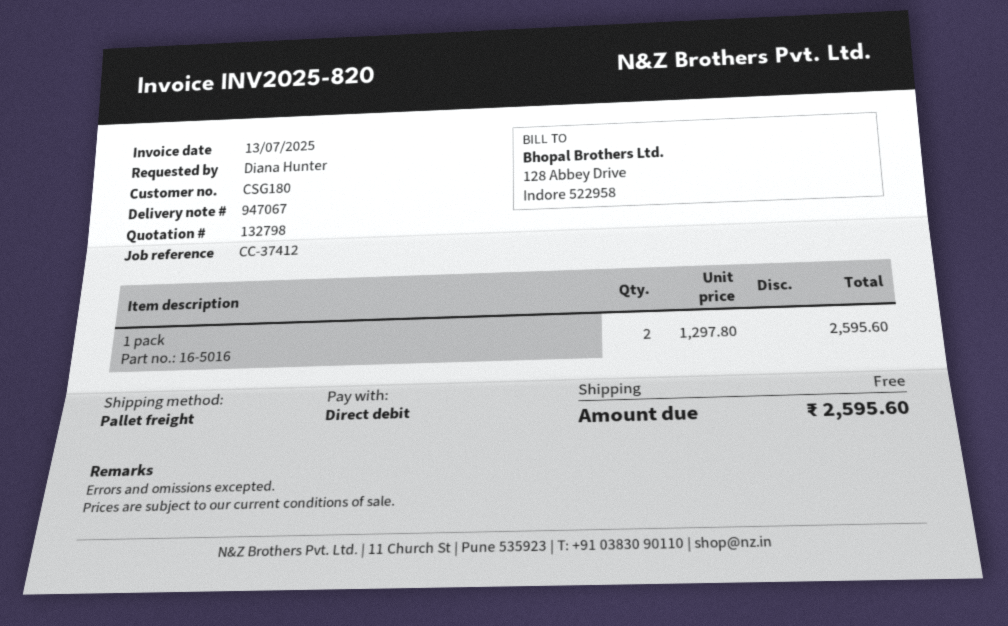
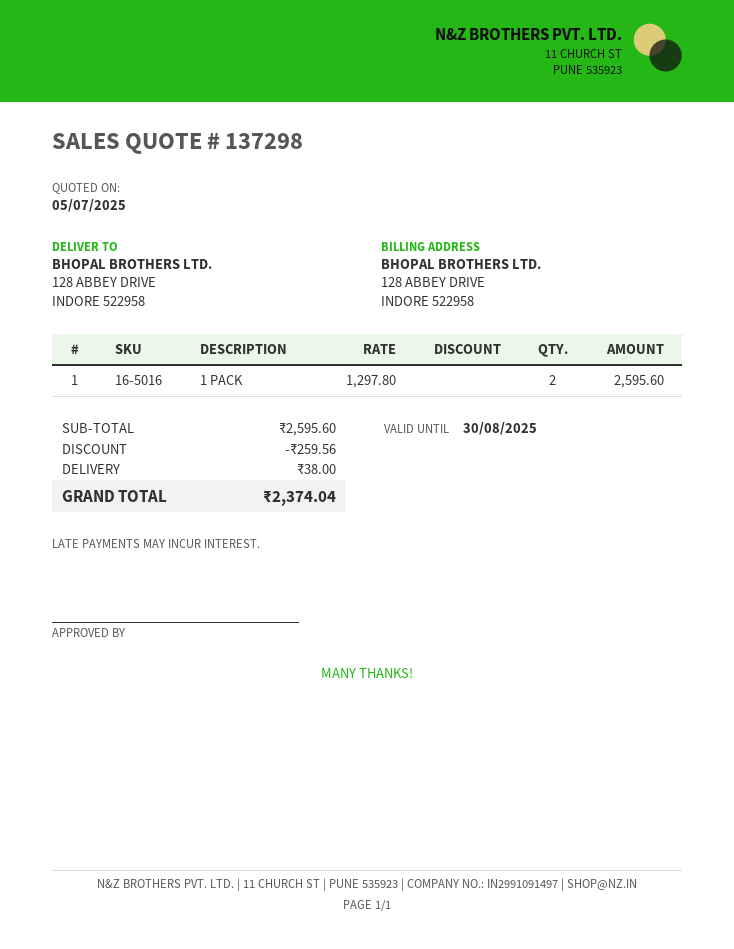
quote number: 132798 -> 137298
discount: none -> 259.56
shipping: 0.00 -> 38.00
total: 2595.60 -> 2374.04

